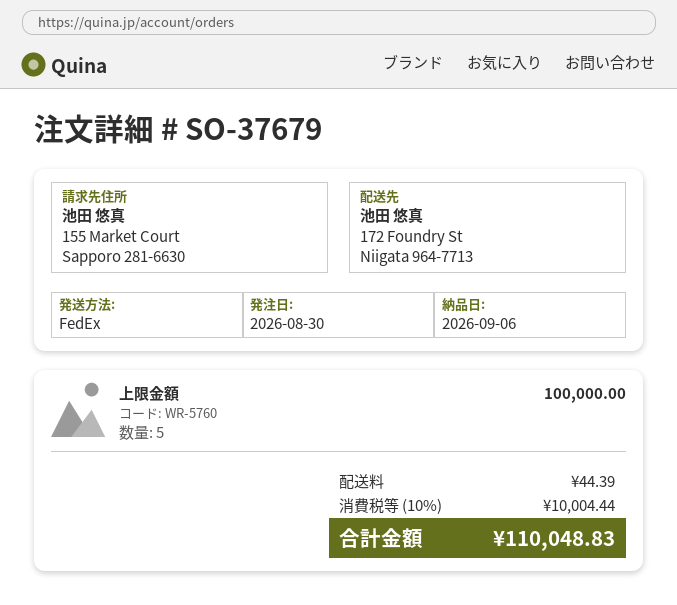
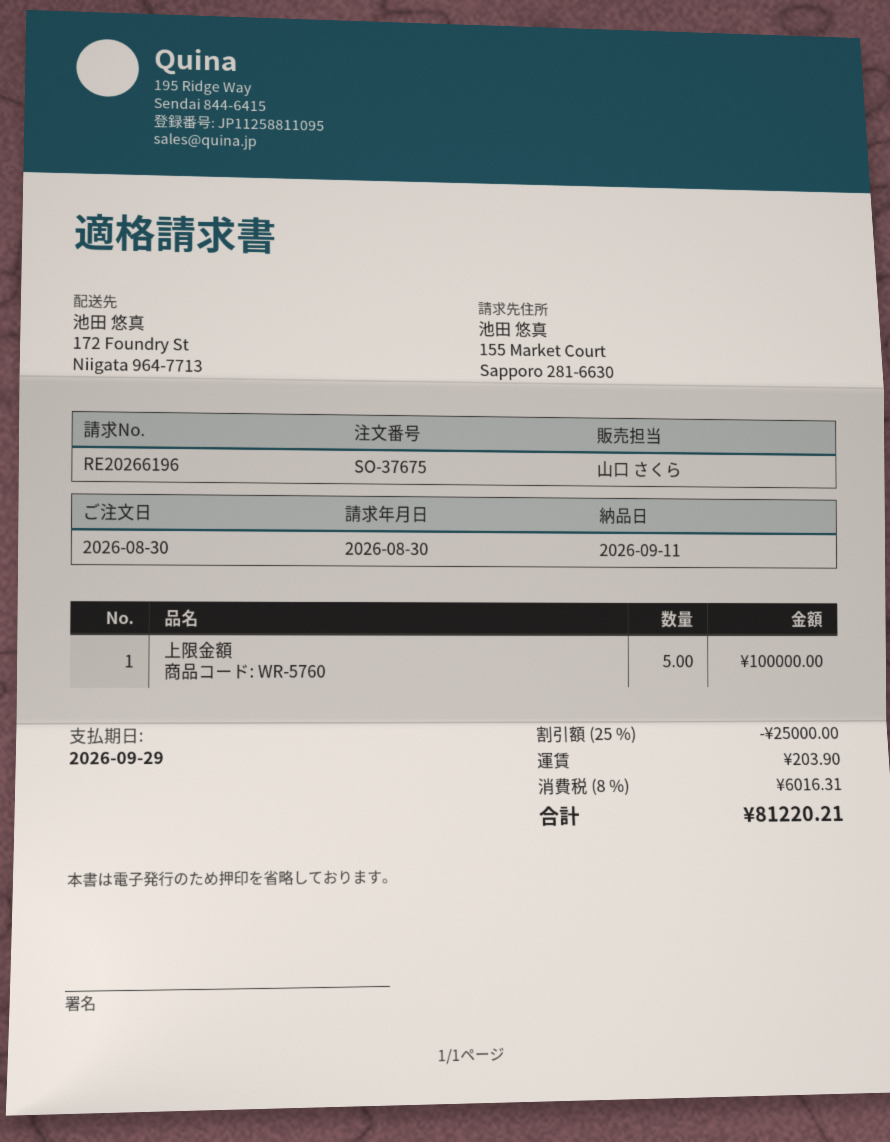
order number: SO-37679 -> SO-37675
delivery date: 2026-09-06 -> 2026-09-11
discount: none -> 25% = 25000.00
shipping: 44.39 -> 203.90
tax: 10% = 10004.44 -> 8% = 6016.31
total: 110048.83 -> 81220.21

